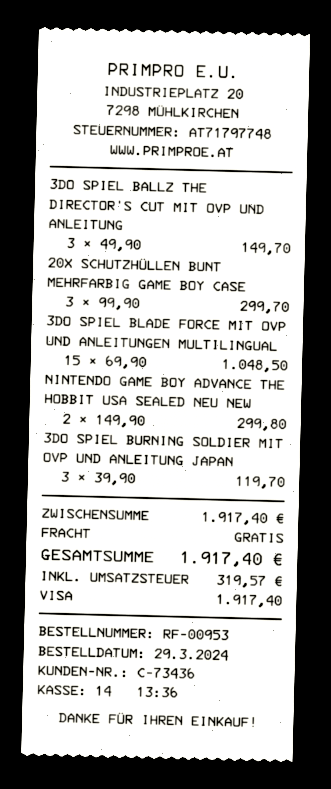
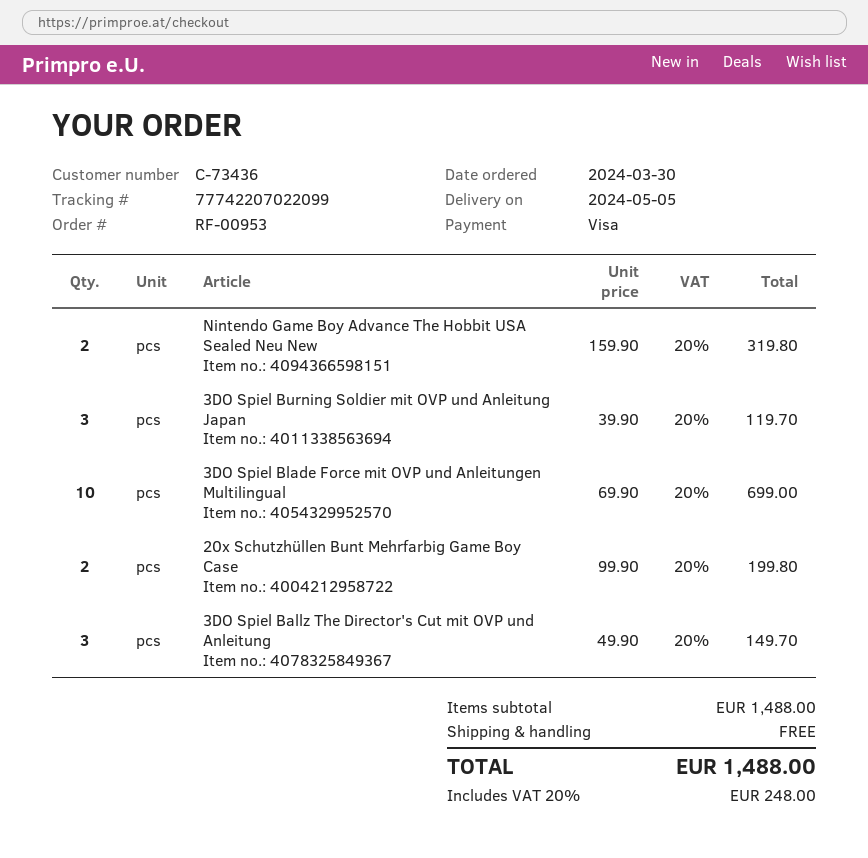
order date: 2024-03-29 -> 2024-03-30
20X SCHUTZHÜLLEN BUNT MEHRFARBIG GAME BOY CASE: 3 x 99.90 = 299.70 -> 2 x 99.90 = 199.80
3DO SPIEL BLADE FORCE MIT OVP UND ANLEITUNGEN MULTILINGUAL: 15 x 69.90 = 1048.50 -> 10 x 69.90 = 699.00
NINTENDO GAME BOY ADVANCE THE HOBBIT USA SEALED NEU NEW: 2 x 149.90 = 299.80 -> 2 x 159.90 = 319.80
subtotal: 1917.40 -> 1488.00
tax: 319.57 -> 248.00
total: 1917.40 -> 1488.00

